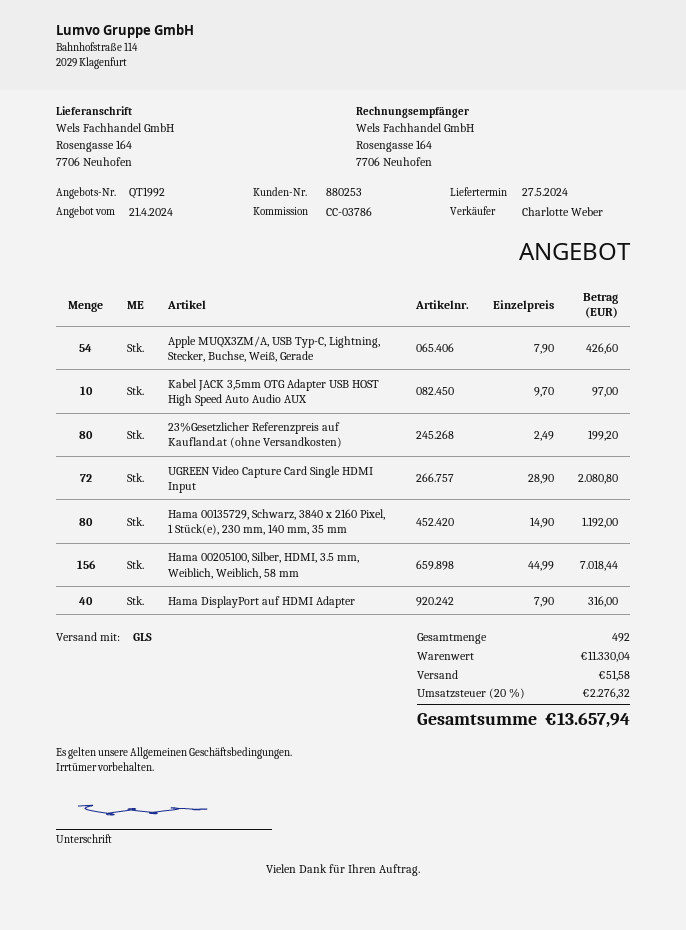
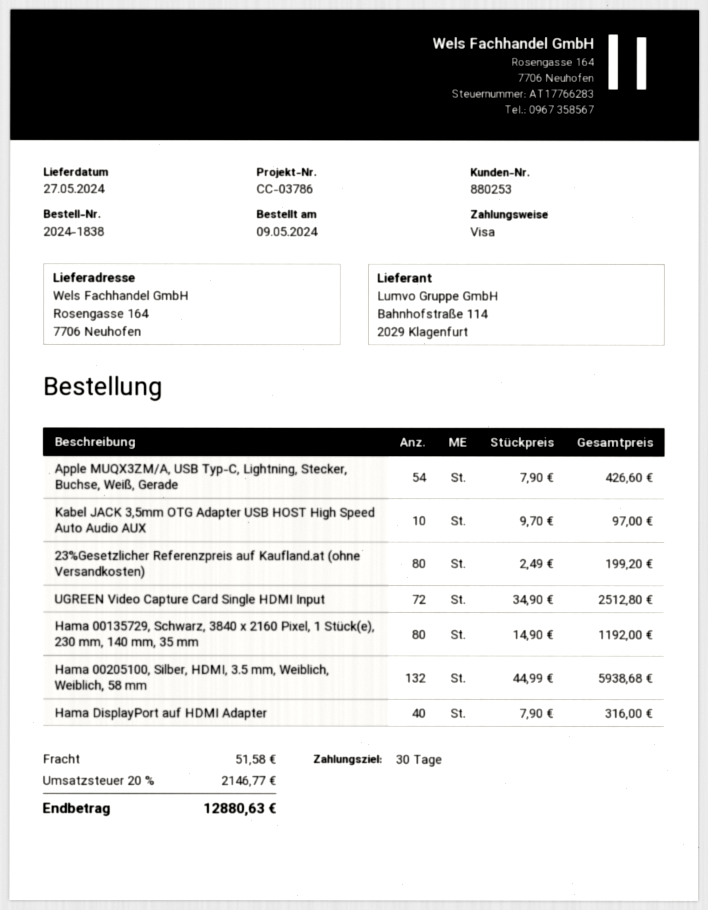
UGREEN Video Capture Card Single HDMI Input: 72 x 28.90 = 2080.80 -> 72 x 34.90 = 2512.80
Hama 00205100, Silber, HDMI, 3.5 mm, Weiblich, Weiblich, 58 mm: 156 x 44.99 = 7018.44 -> 132 x 44.99 = 5938.68
tax: 20% = 2276.32 -> 20% = 2146.77
total: 13657.94 -> 12880.63

